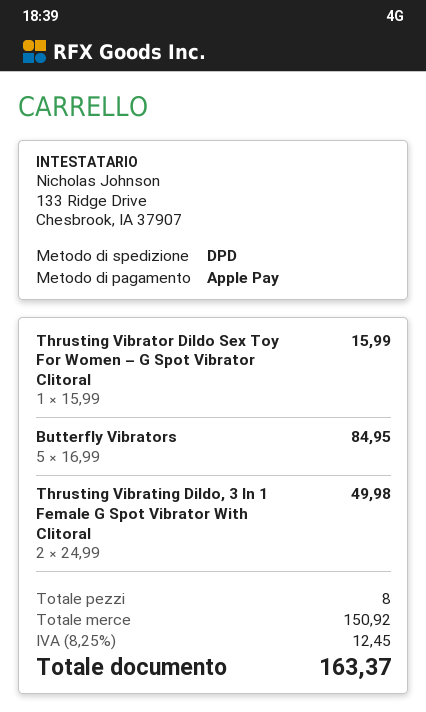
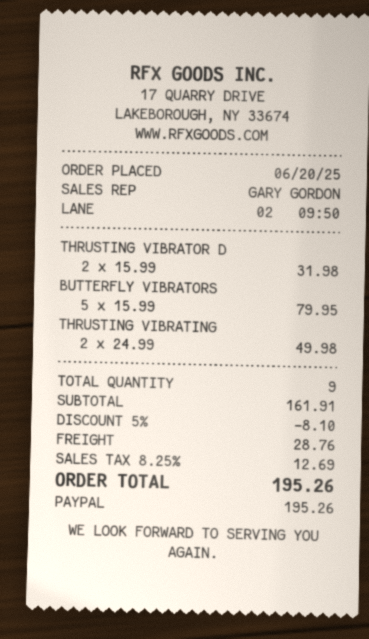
payment method: Apple Pay -> PayPal
Thrusting Vibrator Dildo Sex Toy For Women – G Spot Vibrator Clitoral: 1 x 15.99 = 15.99 -> 2 x 15.99 = 31.98
Butterfly Vibrators: 5 x 16.99 = 84.95 -> 5 x 15.99 = 79.95
total quantity: 8 -> 9
subtotal: 150.92 -> 161.91
discount: none -> 5% = 8.10
shipping: none -> 28.76
tax: 8.25% = 12.45 -> 8.25% = 12.69
total: 163.37 -> 195.26

